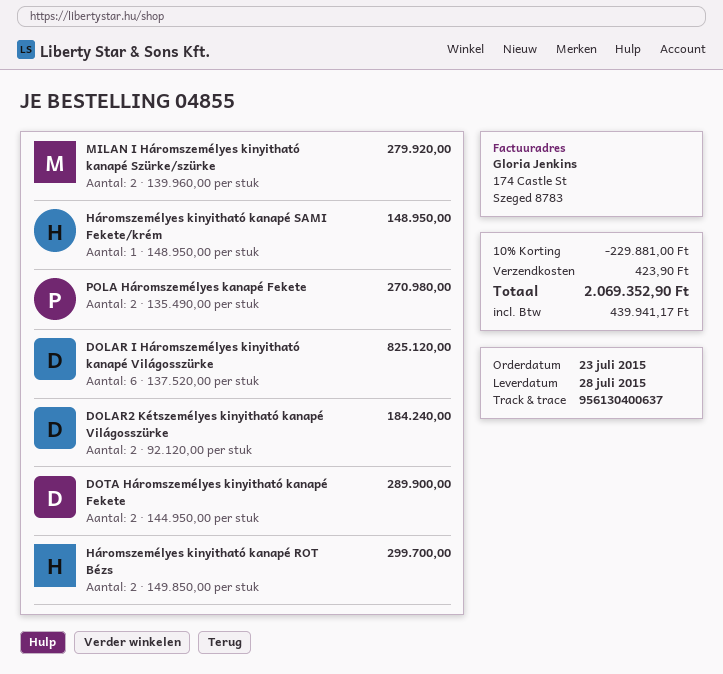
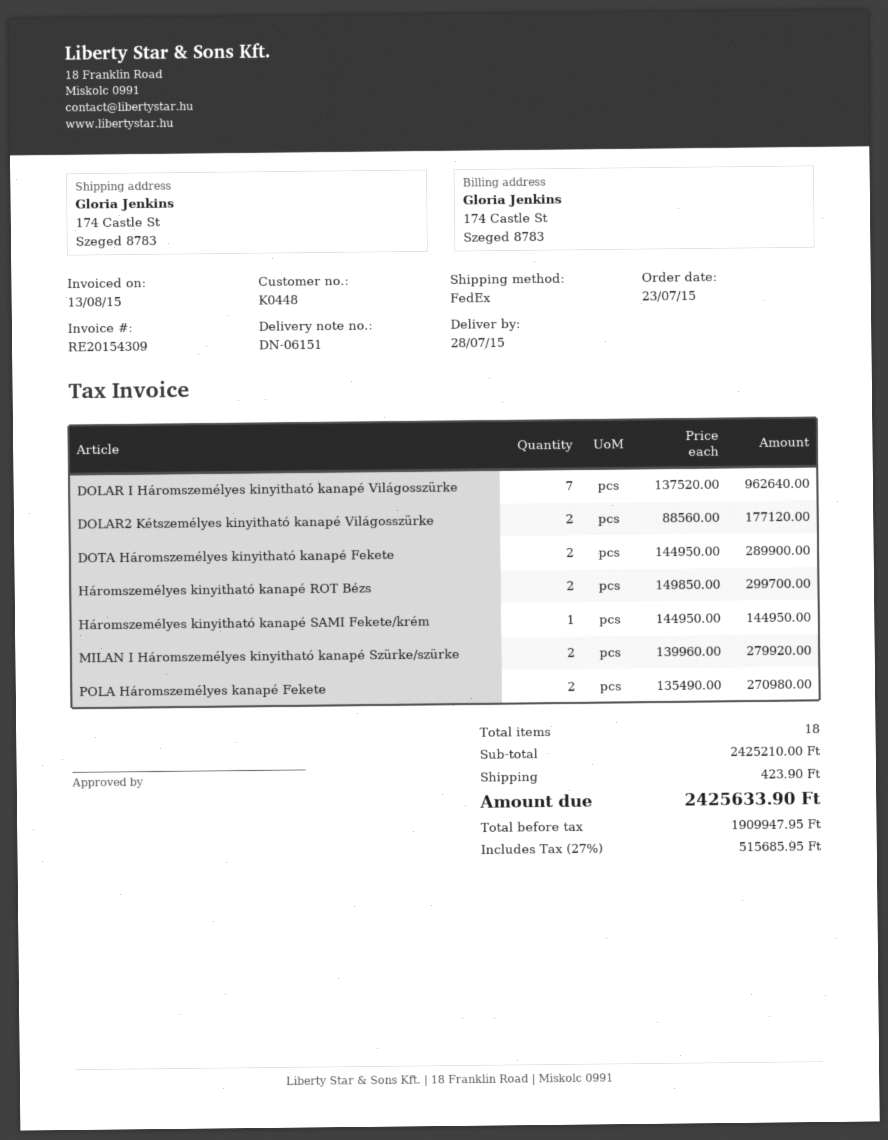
Háromszemélyes kinyitható kanapé SAMI Fekete/krém: 1 x 148950.00 = 148950.00 -> 1 x 144950.00 = 144950.00
DOLAR I Háromszemélyes kinyitható kanapé Világosszürke: 6 x 137520.00 = 825120.00 -> 7 x 137520.00 = 962640.00
DOLAR2 Kétszemélyes kinyitható kanapé Világosszürke: 2 x 92120.00 = 184240.00 -> 2 x 88560.00 = 177120.00
discount: 10% = 229881.00 -> none
tax: 439941.17 -> 515685.95
total: 2069352.90 -> 2425633.90

